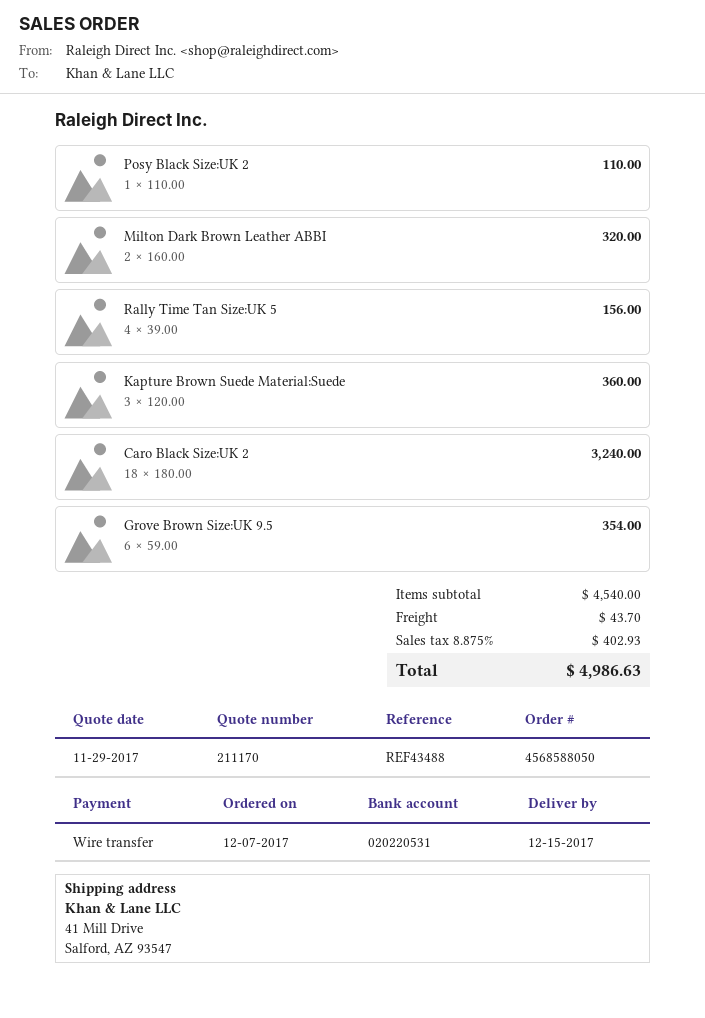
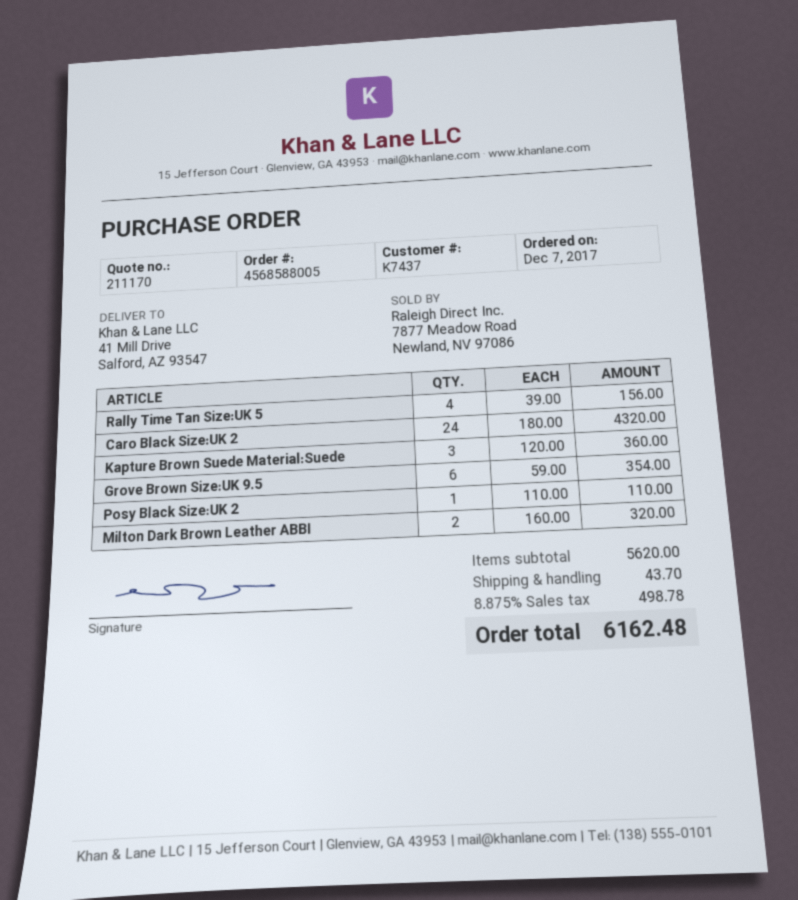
order number: 4568588050 -> 4568588005
Caro Black Size:UK 2: 18 x 180.00 = 3240.00 -> 24 x 180.00 = 4320.00
subtotal: 4540.00 -> 5620.00
tax: 8.875% = 402.93 -> 8.875% = 498.78
total: 4986.63 -> 6162.48

